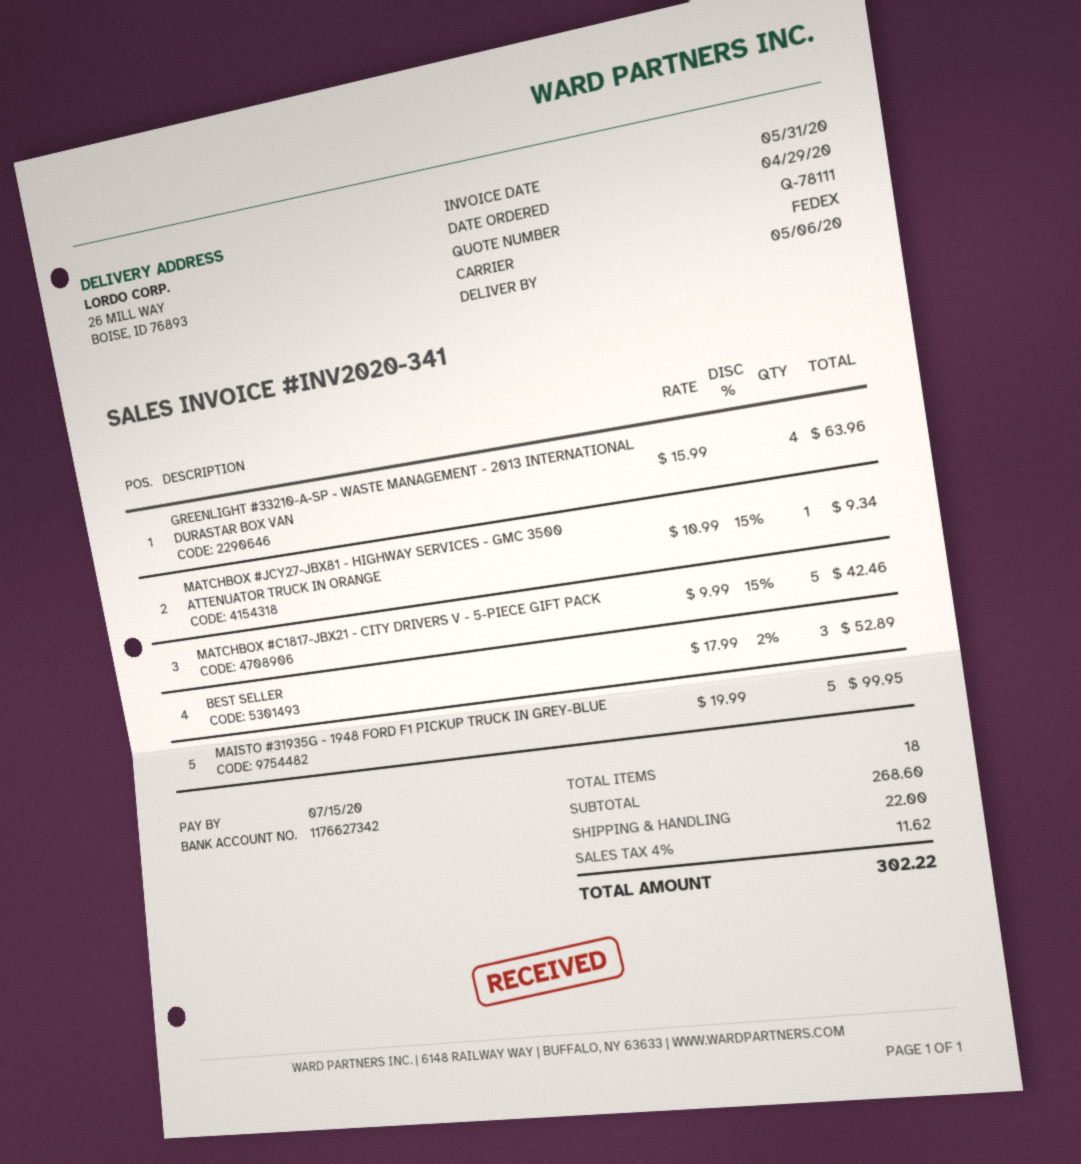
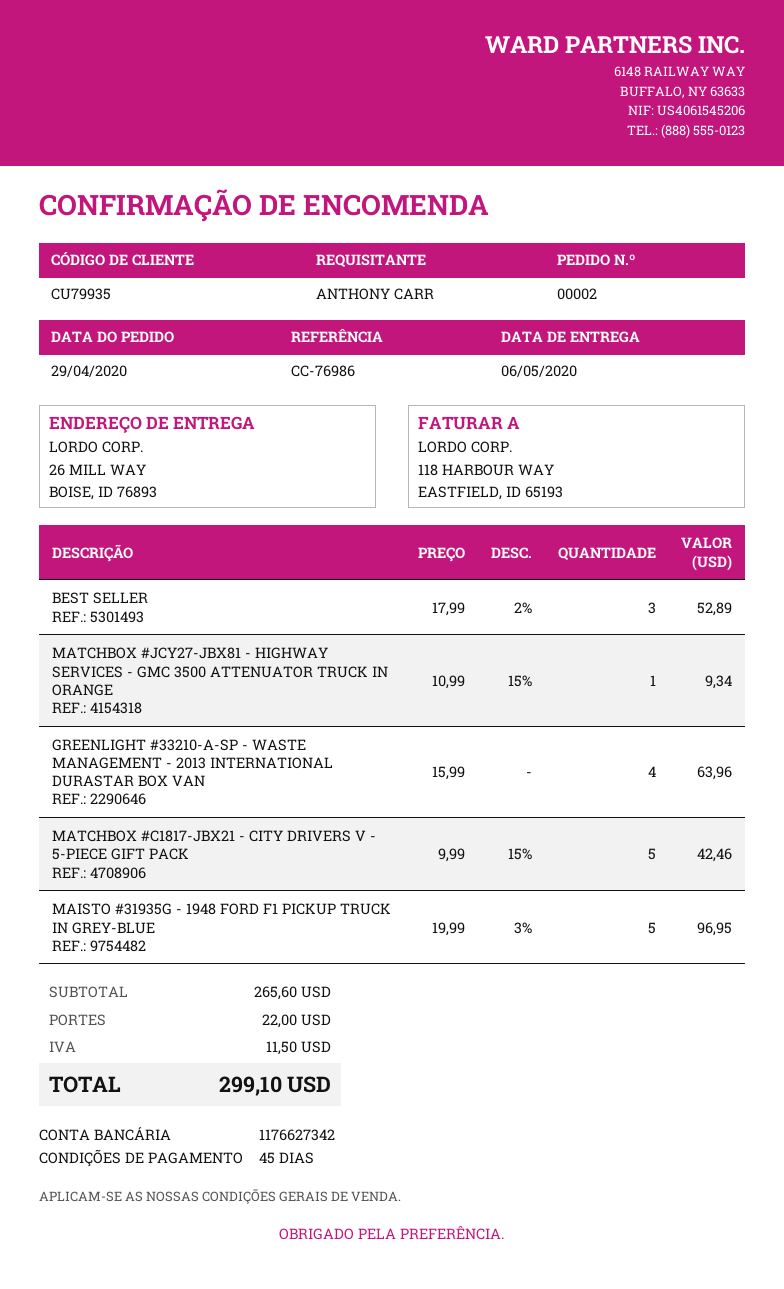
MAISTO #31935G - 1948 FORD F1 PICKUP TRUCK IN GREY-BLUE: 5 x 19.99 = 99.95 -> 5 x 19.99 - 3% = 96.95
subtotal: 268.60 -> 265.60
tax: 11.62 -> 11.50
total: 302.22 -> 299.10

